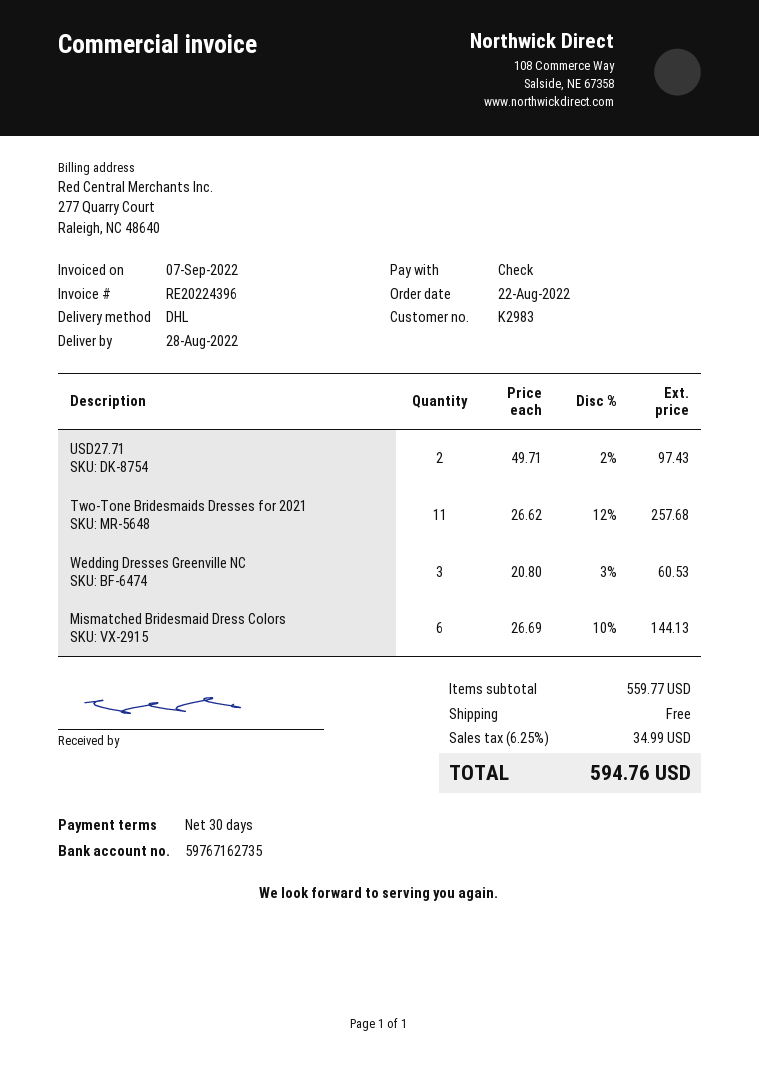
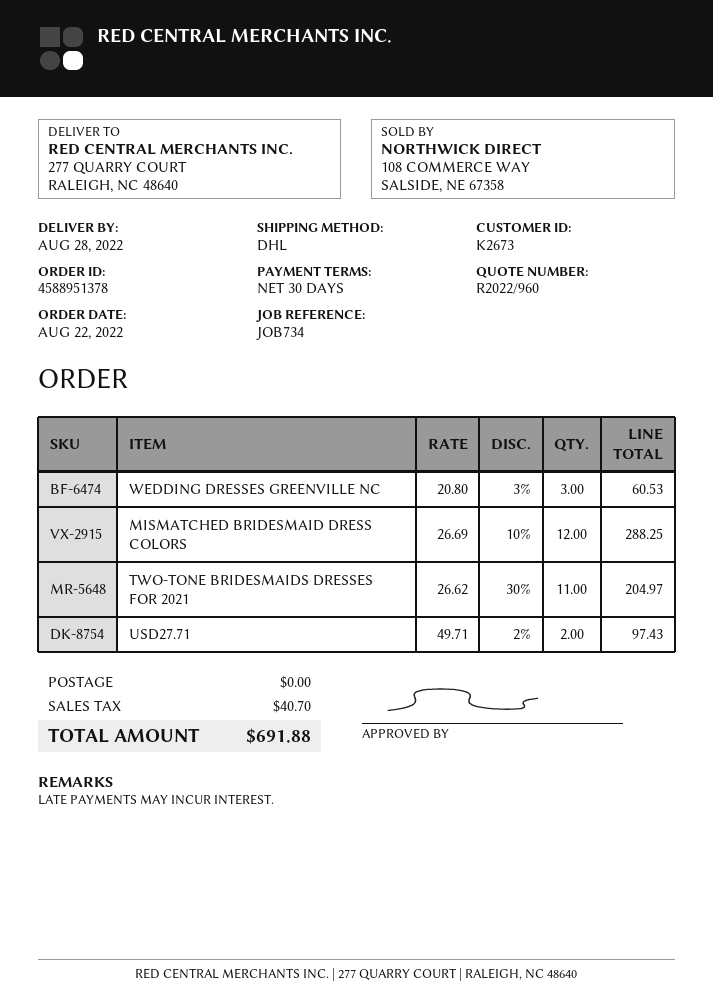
customer number: K2983 -> K2673
Two-Tone Bridesmaids Dresses for 2021: 11 x 26.62 - 12% = 257.68 -> 11 x 26.62 - 30% = 204.97
Mismatched Bridesmaid Dress Colors: 6 x 26.69 - 10% = 144.13 -> 12 x 26.69 - 10% = 288.25
tax: 34.99 -> 40.70
total: 594.76 -> 691.88

